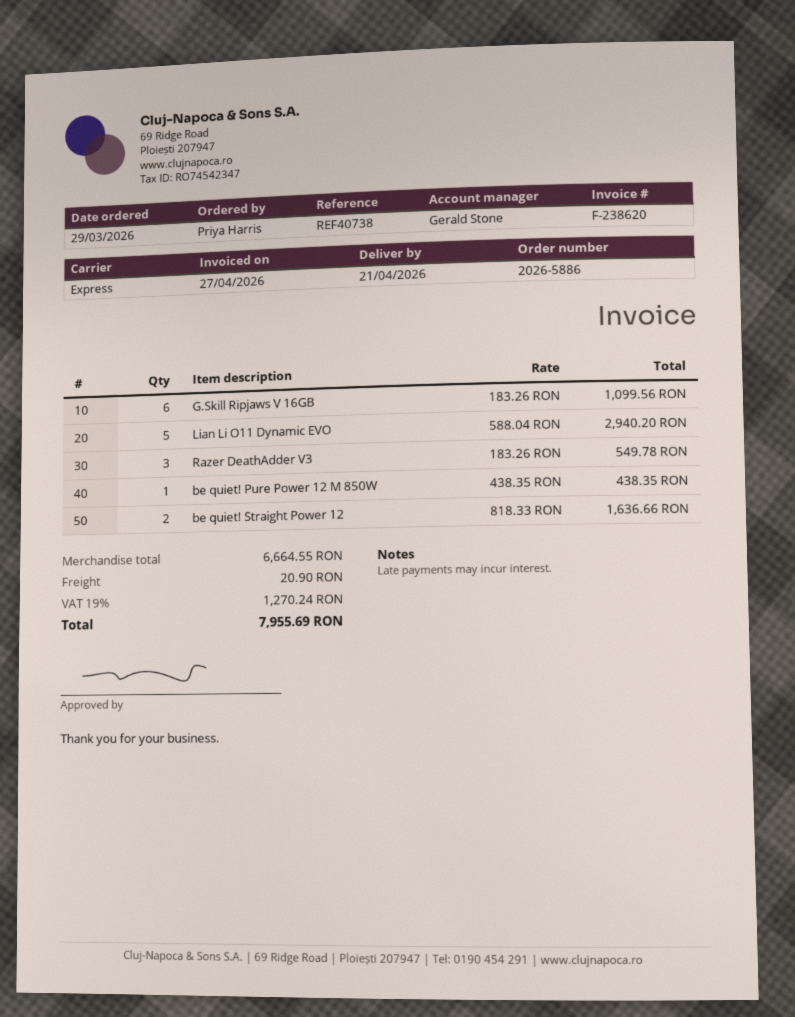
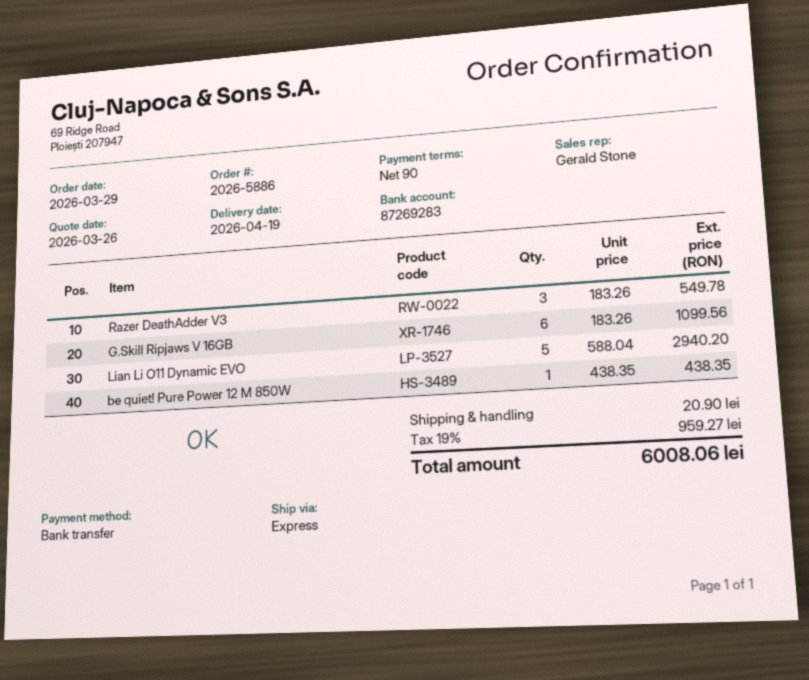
delivery date: 2026-04-21 -> 2026-04-19
be quiet! Straight Power 12: 2 x 818.33 = 1636.66 -> none
tax: 19% = 1270.24 -> 19% = 959.27
total: 7955.69 -> 6008.06

